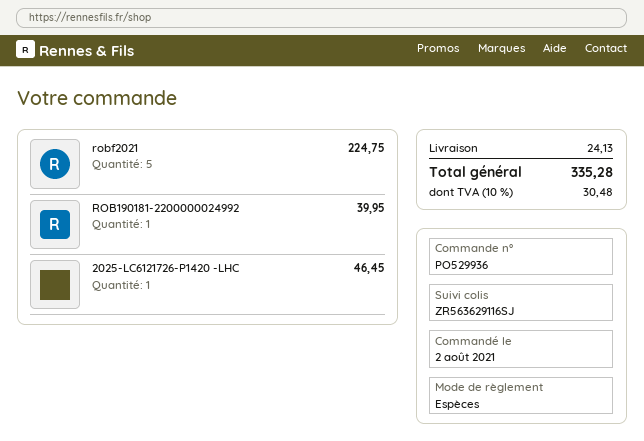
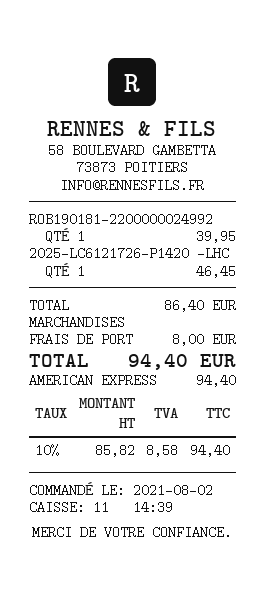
payment method: cash -> American Express
robf2021: 5 for 224.75 -> none
shipping: 24.13 -> 8.00
tax: 10% = 30.48 -> 10% = 8.58
total: 335.28 -> 94.40

